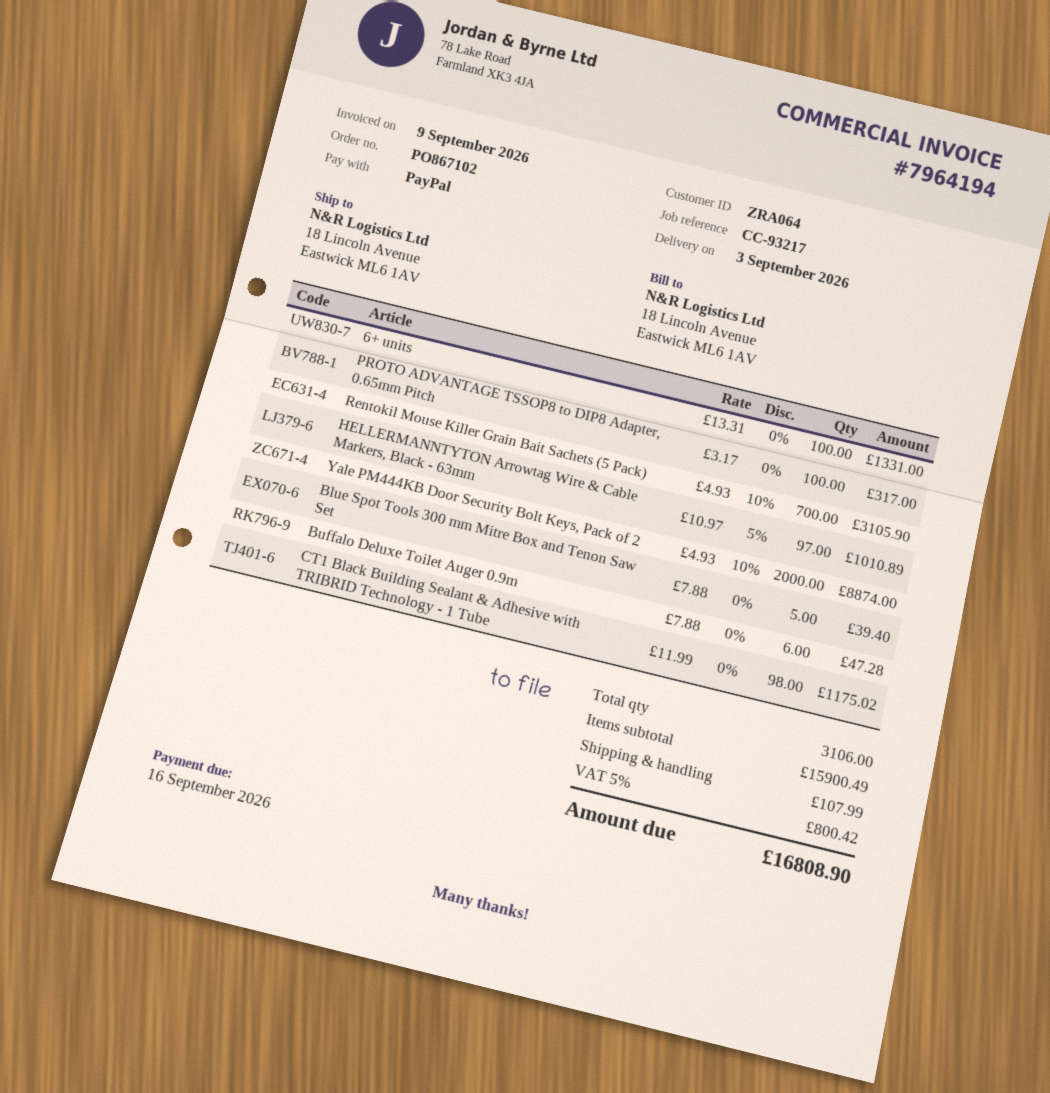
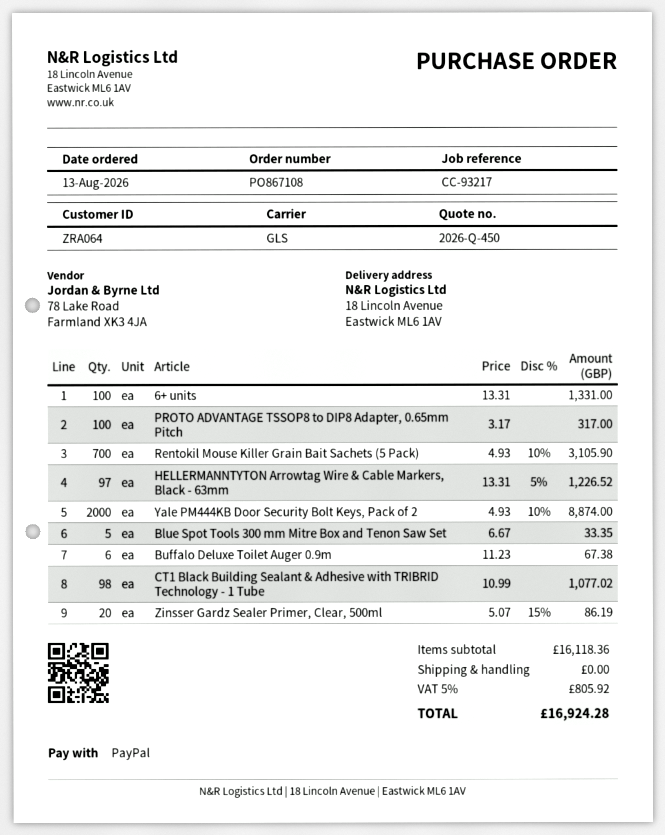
order number: PO867102 -> PO867108
HELLERMANNTYTON Arrowtag Wire & Cable Markers, Black - 63mm: 97 x 10.97 - 5% = 1010.89 -> 97 x 13.31 - 5% = 1226.52
Blue Spot Tools 300 mm Mitre Box and Tenon Saw Set: 5 x 7.88 = 39.40 -> 5 x 6.67 = 33.35
Buffalo Deluxe Toilet Auger 0.9m: 6 x 7.88 = 47.28 -> 6 x 11.23 = 67.38
CT1 Black Building Sealant & Adhesive with TRIBRID Technology - 1 Tube: 98 x 11.99 = 1175.02 -> 98 x 10.99 = 1077.02
Zinsser Gardz Sealer Primer, Clear, 500ml: none -> 20 x 5.07 - 15% = 86.19
subtotal: 15900.49 -> 16118.36
shipping: 107.99 -> 0.00
tax: 5% = 800.42 -> 5% = 805.92
total: 16808.90 -> 16924.28

